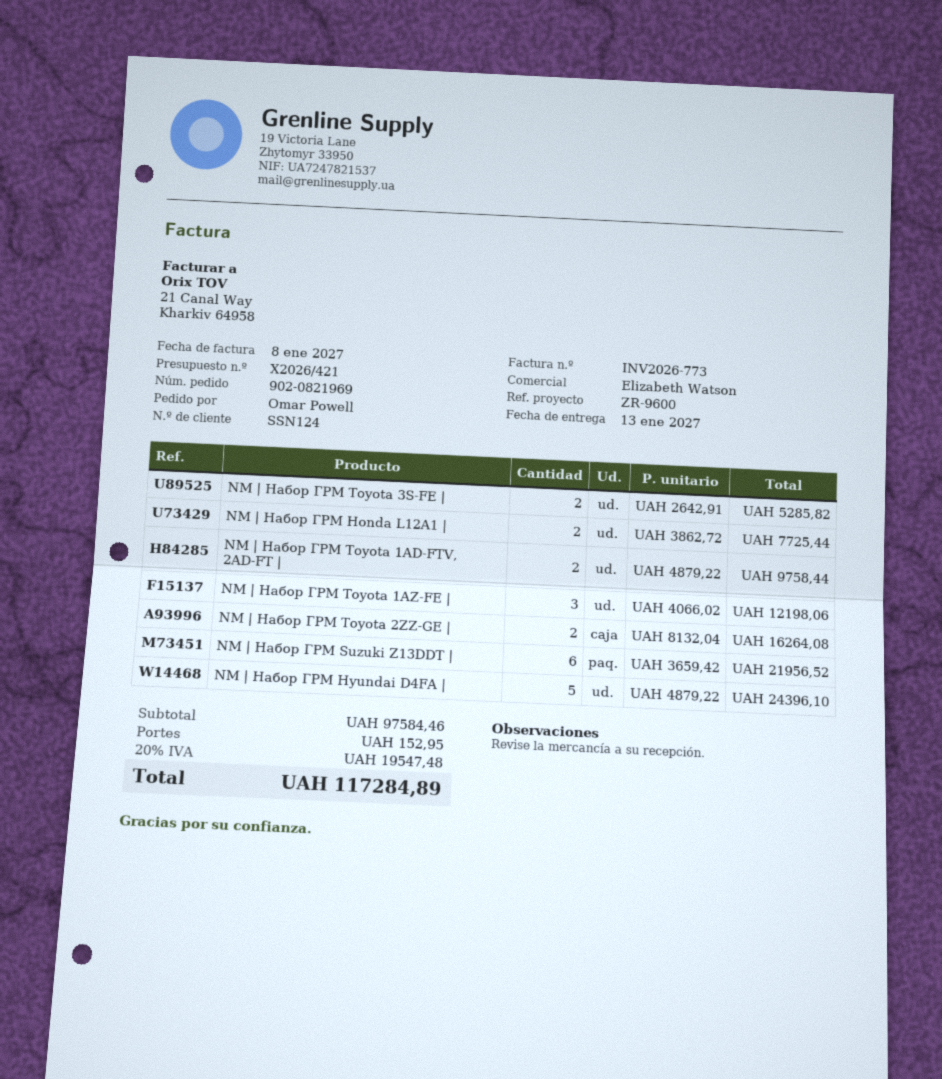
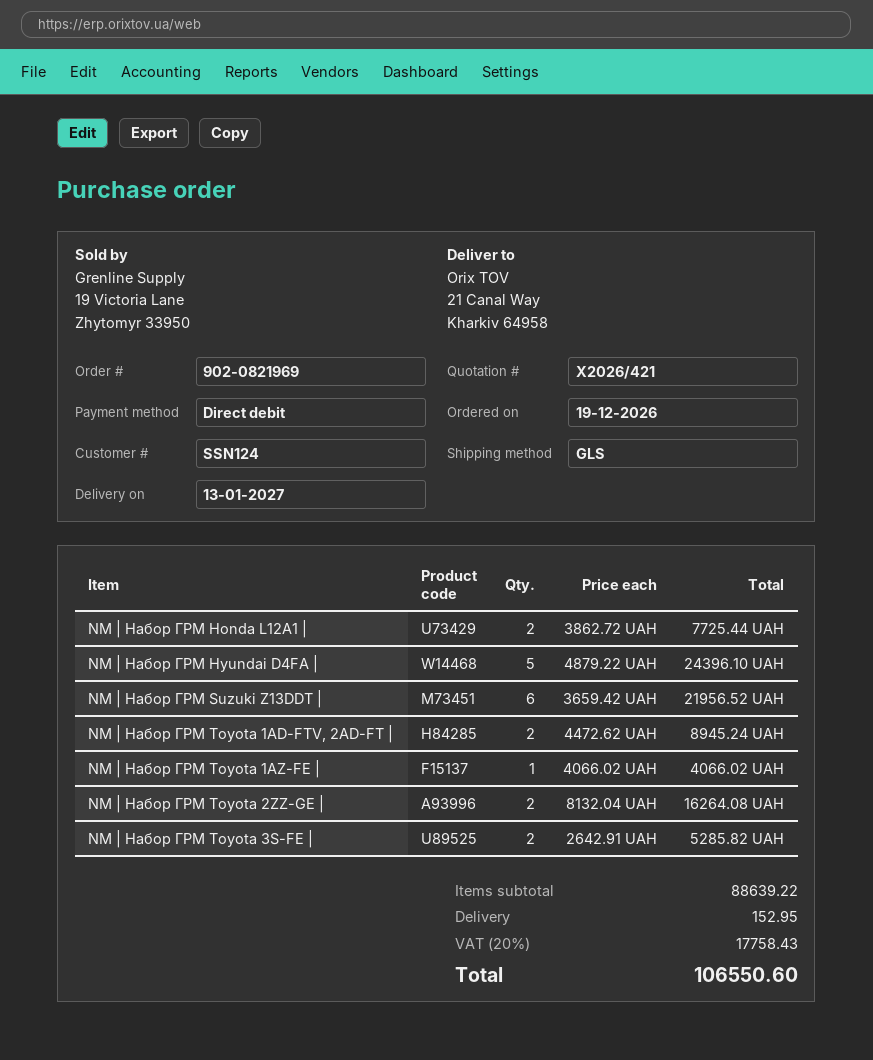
NM | Набор ГРМ Toyota 1AD-FTV, 2AD-FT |: 2 x 4879.22 = 9758.44 -> 2 x 4472.62 = 8945.24
NM | Набор ГРМ Toyota 1AZ-FE |: 3 x 4066.02 = 12198.06 -> 1 x 4066.02 = 4066.02
subtotal: 97584.46 -> 88639.22
tax: 20% = 19547.48 -> 20% = 17758.43
total: 117284.89 -> 106550.60

